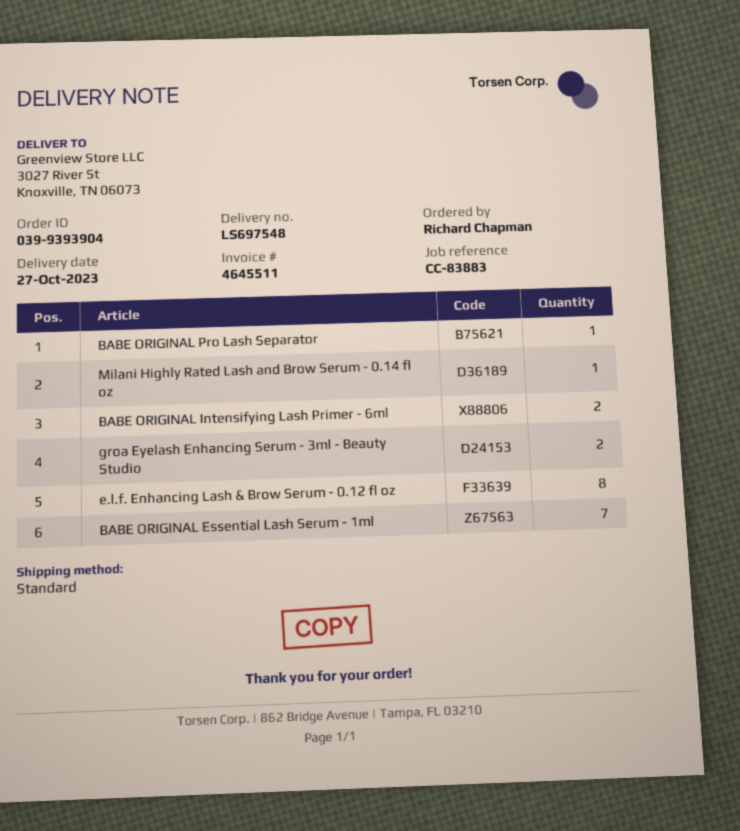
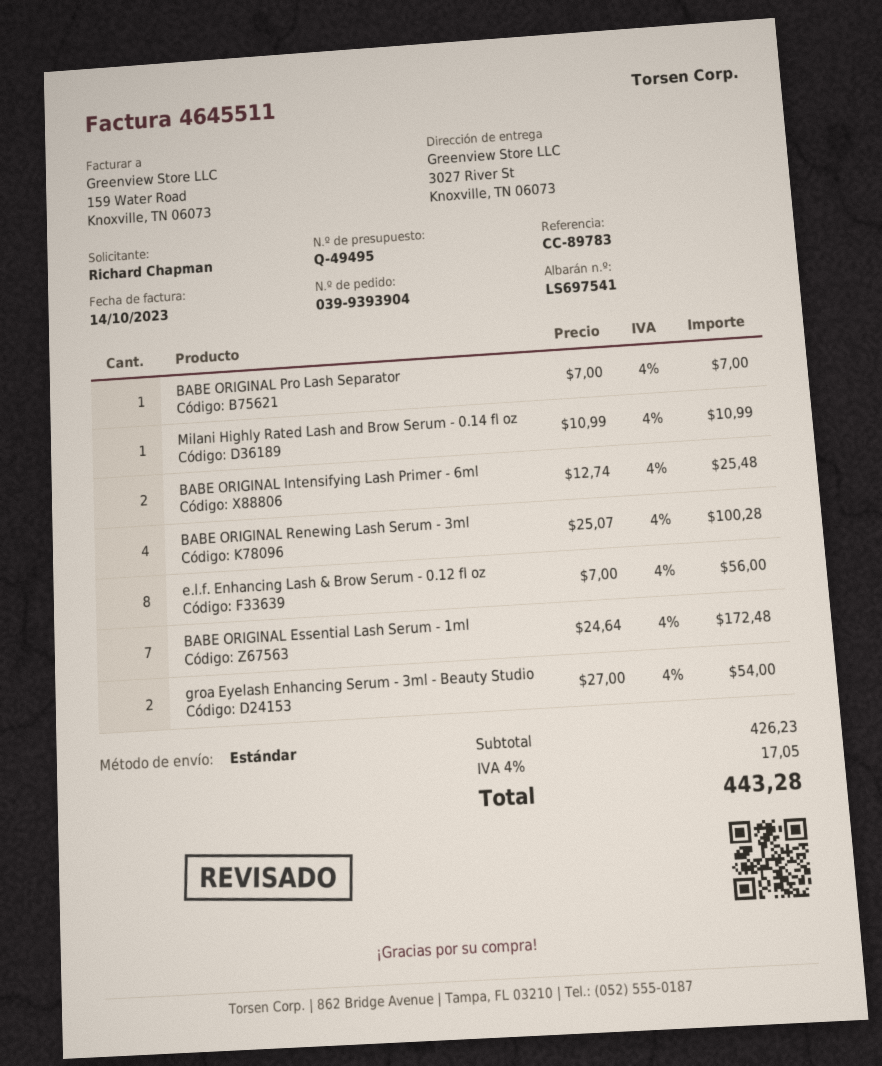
delivery note number: LS697548 -> LS697541
reference: CC-83883 -> CC-89783
BABE ORIGINAL Renewing Lash Serum - 3ml: none -> 4

